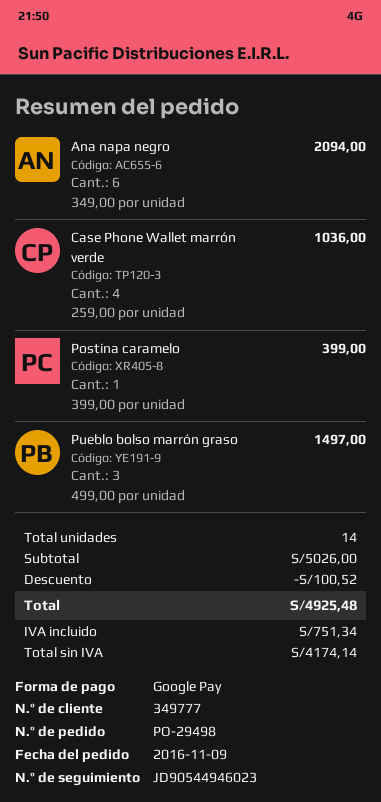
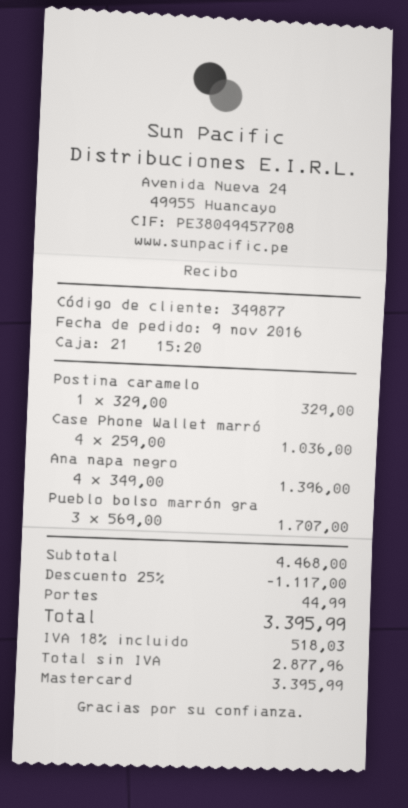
customer number: 349777 -> 349877
payment method: Google Pay -> Mastercard
Ana napa negro: 6 x 349.00 = 2094.00 -> 4 x 349.00 = 1396.00
Postina caramelo: 1 x 399.00 = 399.00 -> 1 x 329.00 = 329.00
Pueblo bolso marrón graso: 3 x 499.00 = 1497.00 -> 3 x 569.00 = 1707.00
subtotal: 5026.00 -> 4468.00
discount: 100.52 -> 1117.00
shipping: none -> 44.99
net: 4174.14 -> 2877.96
tax: 751.34 -> 518.03
total: 4925.48 -> 3395.99

